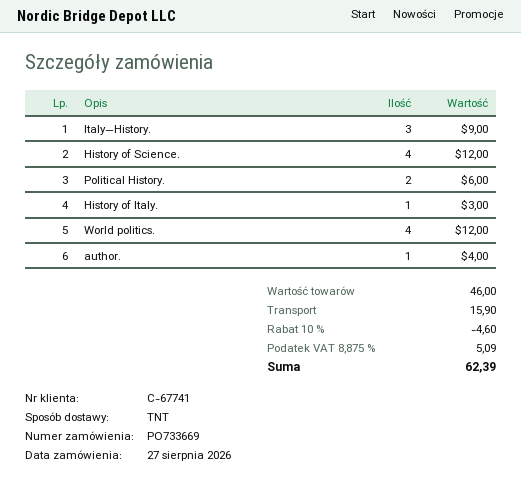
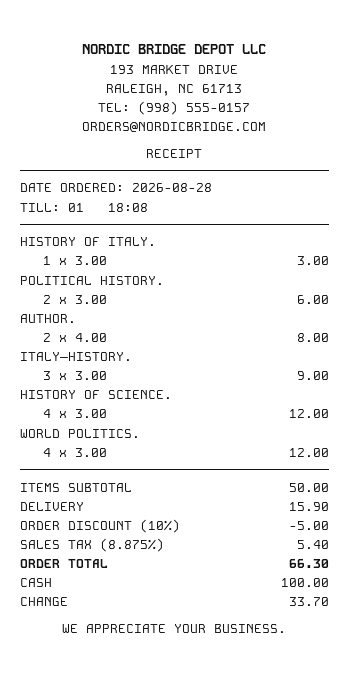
order date: 2026-08-27 -> 2026-08-28
author.: 1 for 4.00 -> 2 for 8.00
subtotal: 46.00 -> 50.00
discount: 10% = 4.60 -> 10% = 5.00
tax: 8.875% = 5.09 -> 8.875% = 5.40
total: 62.39 -> 66.30

